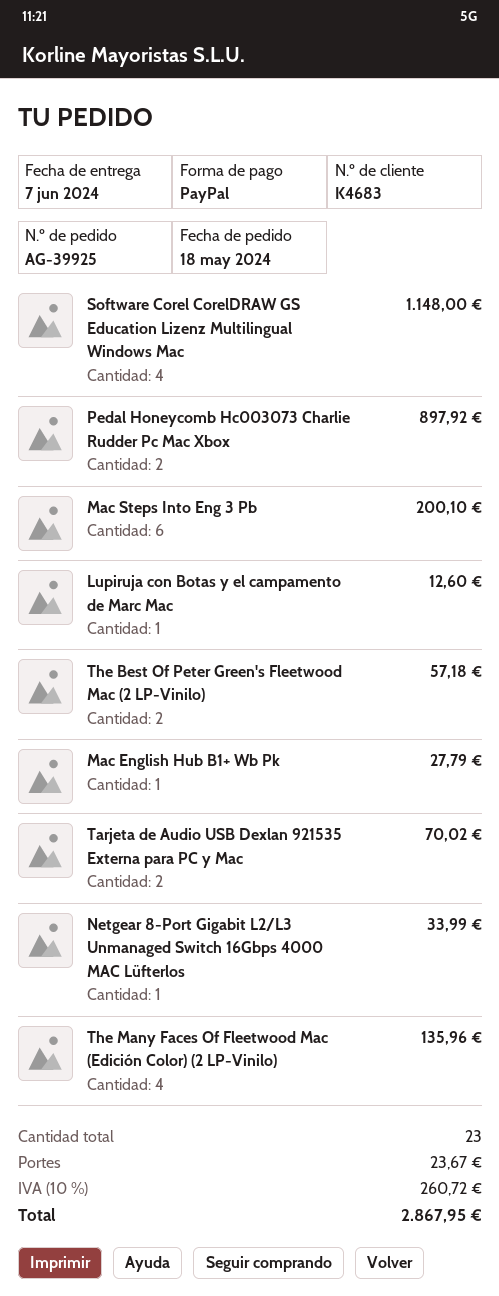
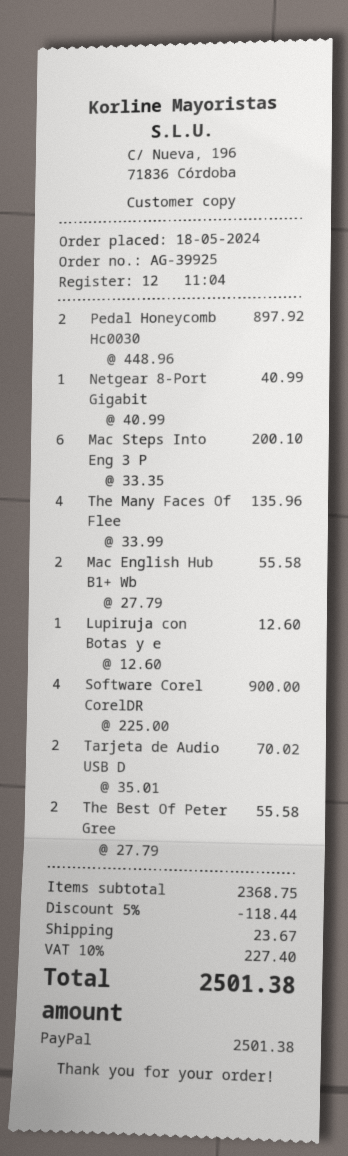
Software Corel CorelDRAW GS Education Lizenz Multilingual Windows Mac: 4 for 1148.00 -> 4 for 900.00
The Best Of Peter Green's Fleetwood Mac (2 LP-Vinilo): 2 for 57.18 -> 2 for 55.58
Mac English Hub B1+ Wb Pk: 1 for 27.79 -> 2 for 55.58
Netgear 8-Port Gigabit L2/L3 Unmanaged Switch 16Gbps 4000 MAC Lüfterlos: 1 for 33.99 -> 1 for 40.99
discount: none -> 5% = 118.44
tax: 10% = 260.72 -> 10% = 227.40
total: 2867.95 -> 2501.38

